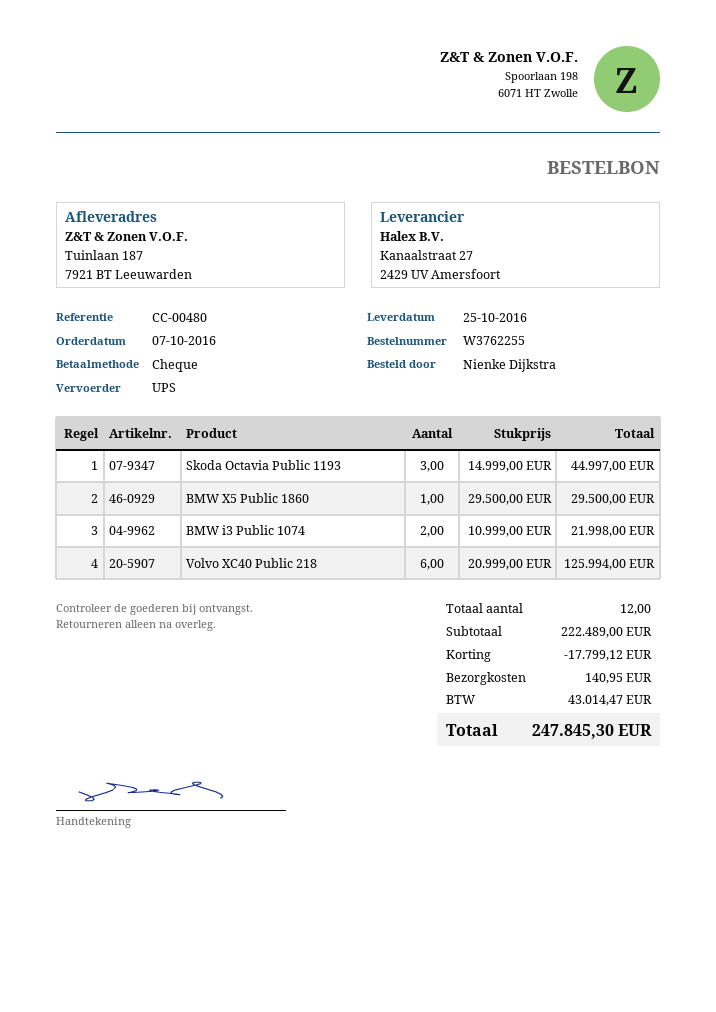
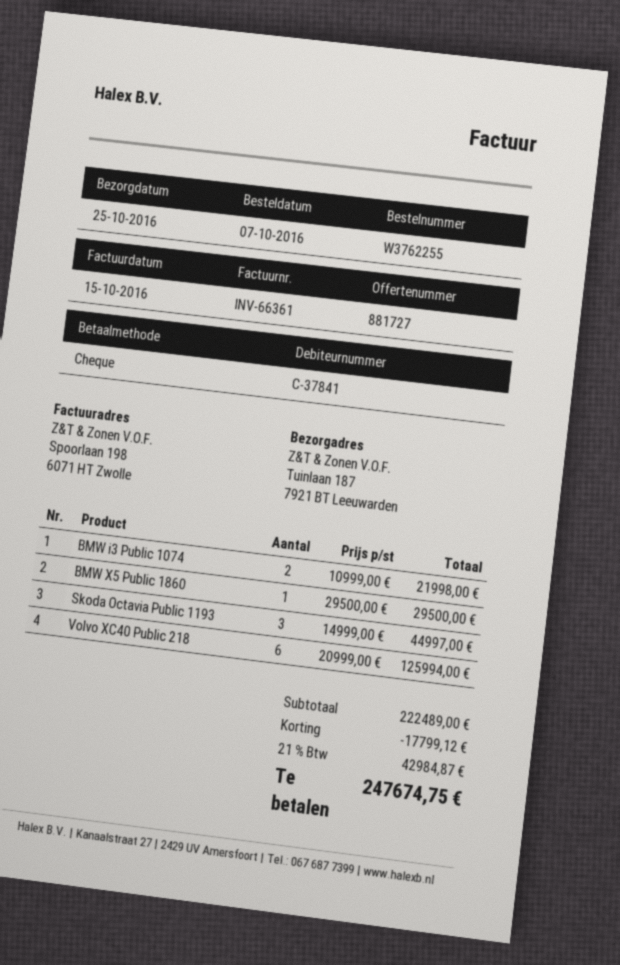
shipping: 140.95 -> none
tax: 43014.47 -> 42984.87
total: 247845.30 -> 247674.75

